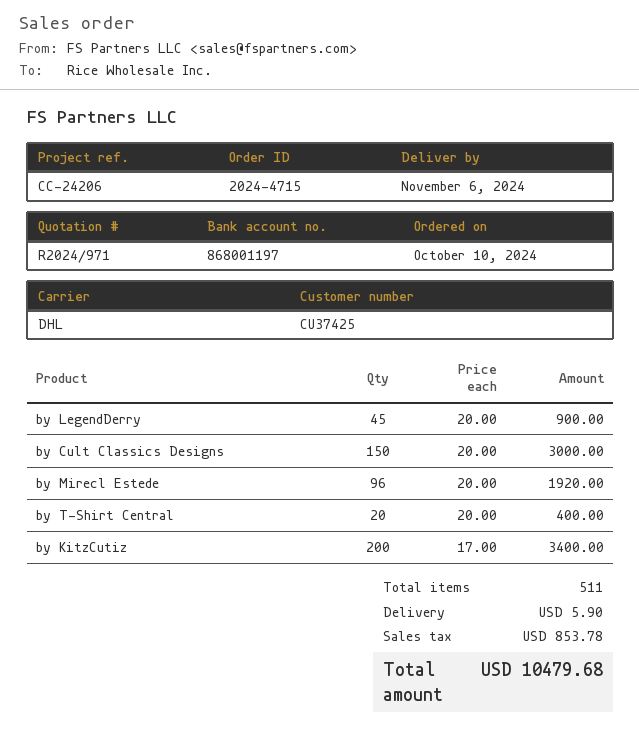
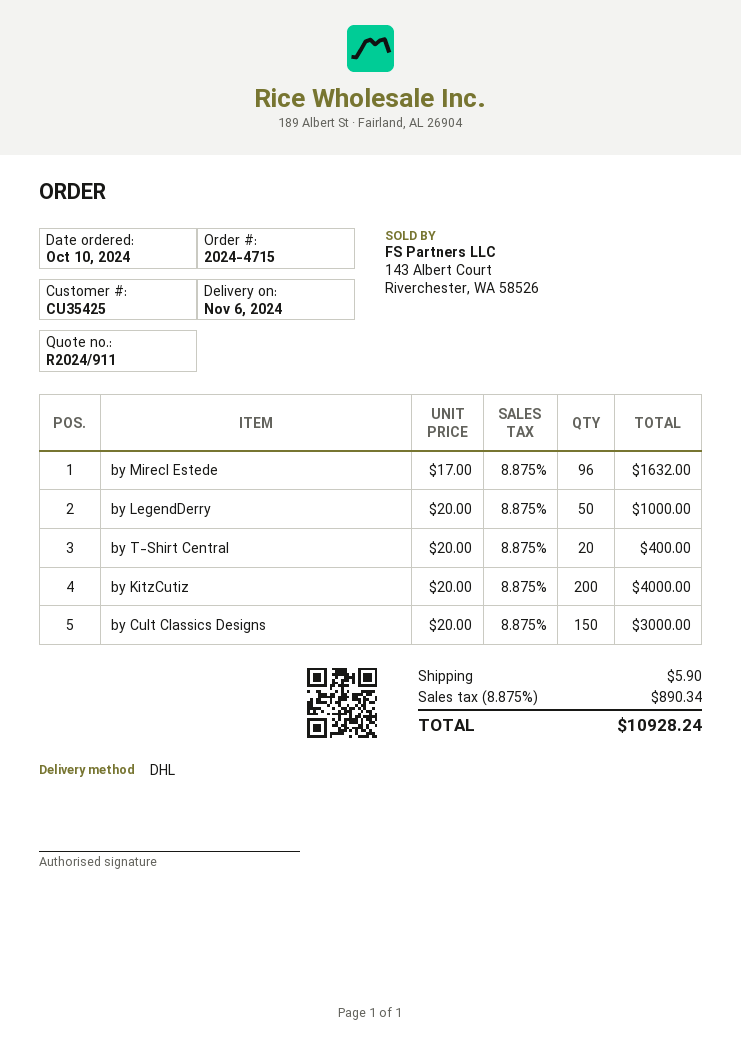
quote number: R2024/971 -> R2024/911
customer number: CU37425 -> CU35425
by LegendDerry: 45 x 20.00 = 900.00 -> 50 x 20.00 = 1000.00
by Mirecl Estede: 96 x 20.00 = 1920.00 -> 96 x 17.00 = 1632.00
by KitzCutiz: 200 x 17.00 = 3400.00 -> 200 x 20.00 = 4000.00
tax: 853.78 -> 890.34
total: 10479.68 -> 10928.24

